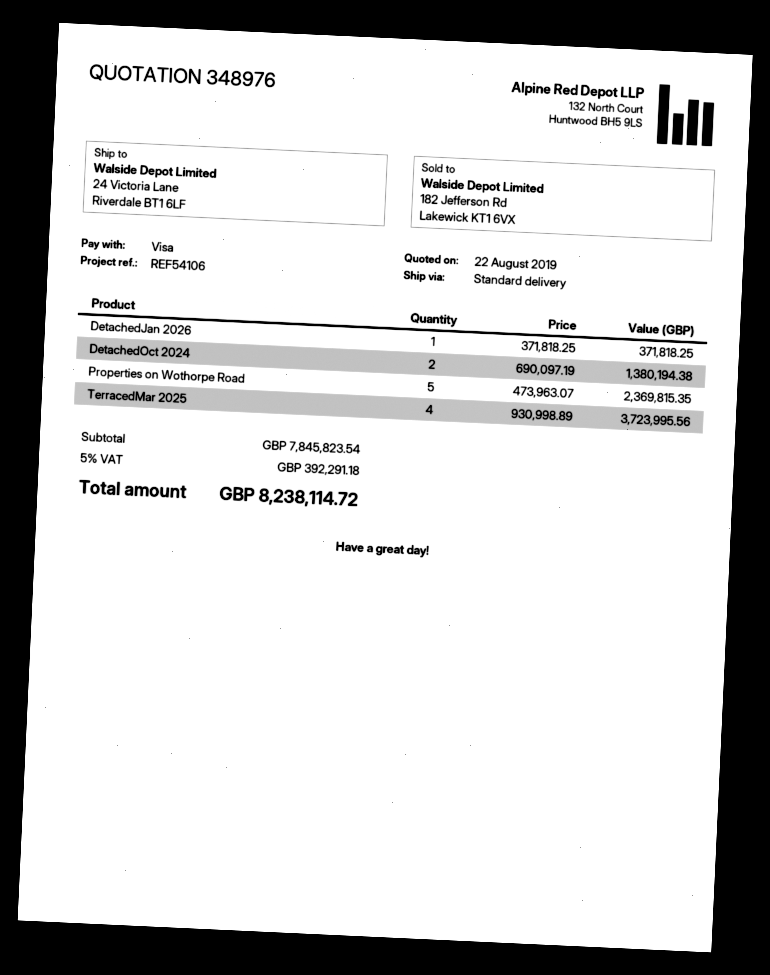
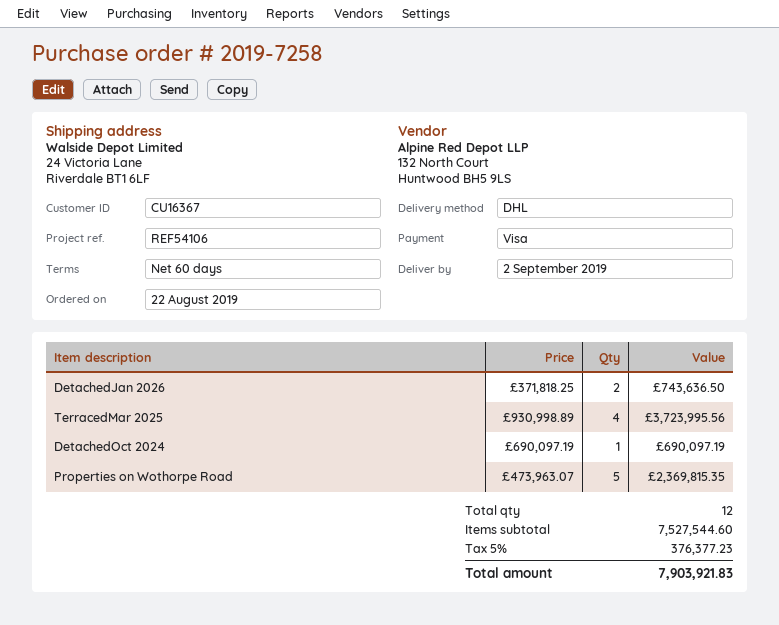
shipping method: standard -> DHL
DetachedJan 2026: 1 x 371818.25 = 371818.25 -> 2 x 371818.25 = 743636.50
DetachedOct 2024: 2 x 690097.19 = 1380194.38 -> 1 x 690097.19 = 690097.19
subtotal: 7845823.54 -> 7527544.60
tax: 5% = 392291.18 -> 5% = 376377.23
total: 8238114.72 -> 7903921.83

